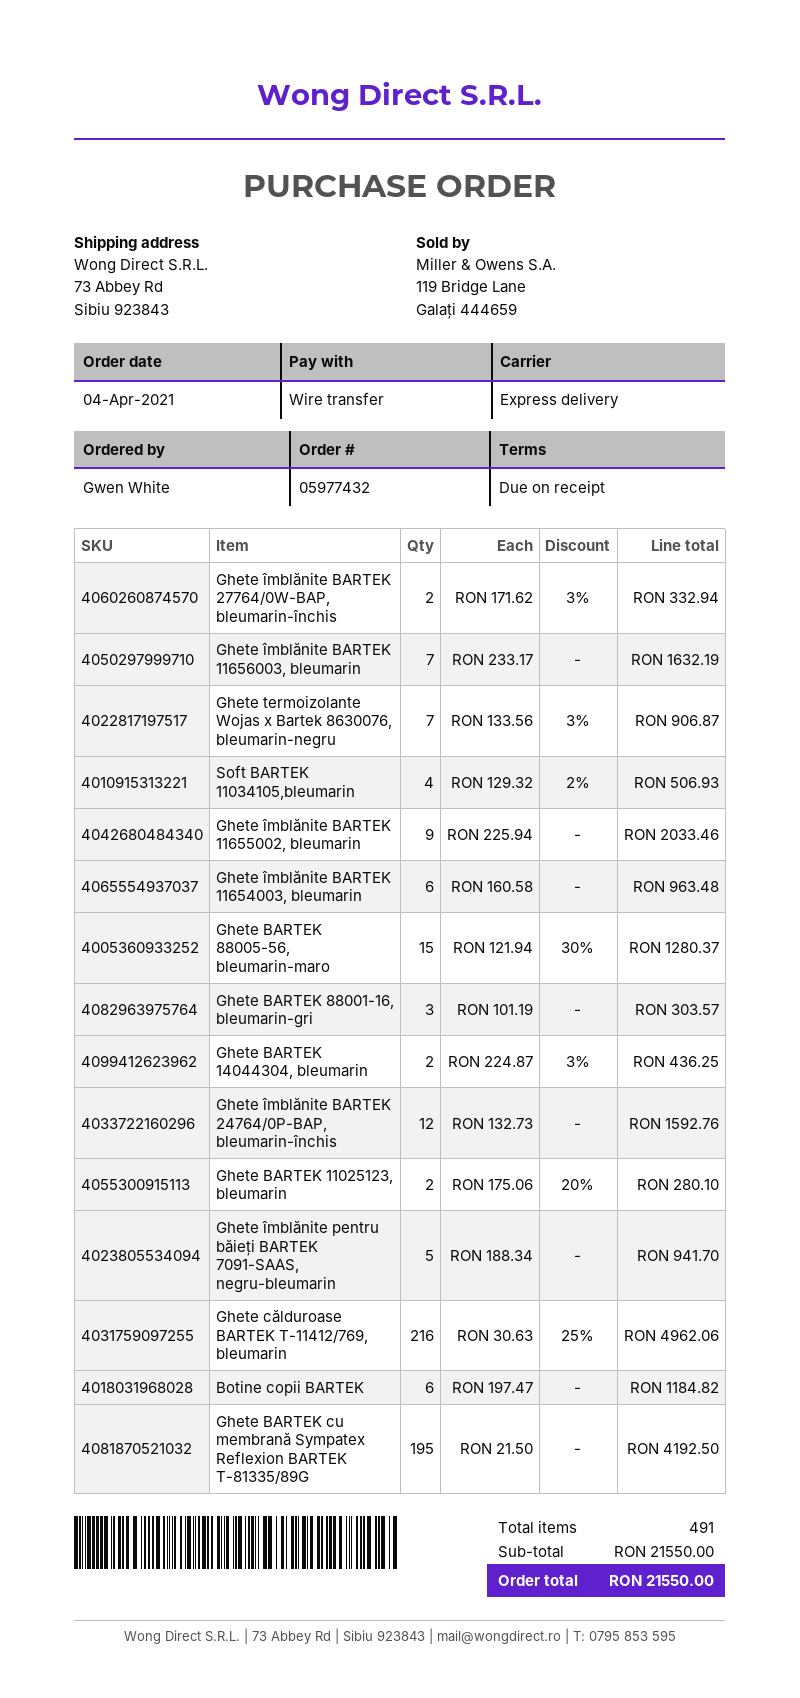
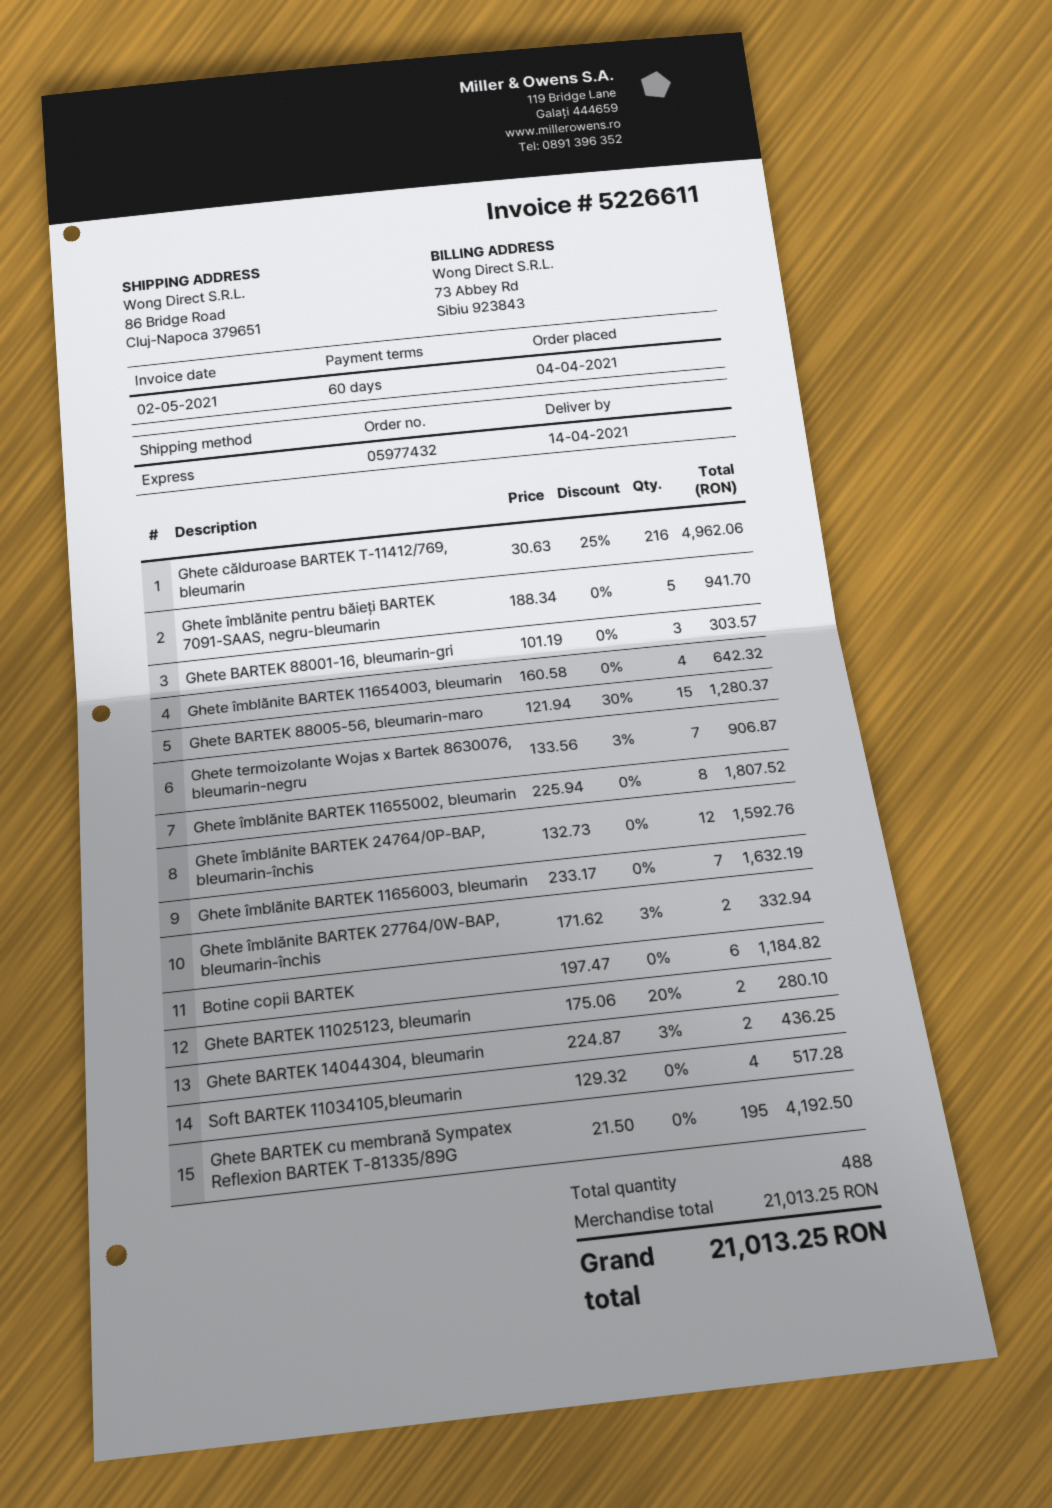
payment terms: on receipt -> 60 days
ship to: 73 Abbey Rd, Sibiu 923843 -> 86 Bridge Road, Cluj-Napoca 379651
Soft BARTEK 11034105,bleumarin: 4 x 129.32 - 2% = 506.93 -> 4 x 129.32 = 517.28
Ghete îmblănite BARTEK 11655002, bleumarin: 9 x 225.94 = 2033.46 -> 8 x 225.94 = 1807.52
Ghete îmblănite BARTEK 11654003, bleumarin: 6 x 160.58 = 963.48 -> 4 x 160.58 = 642.32
total quantity: 491 -> 488
subtotal: 21550.00 -> 21013.25
total: 21550.00 -> 21013.25

